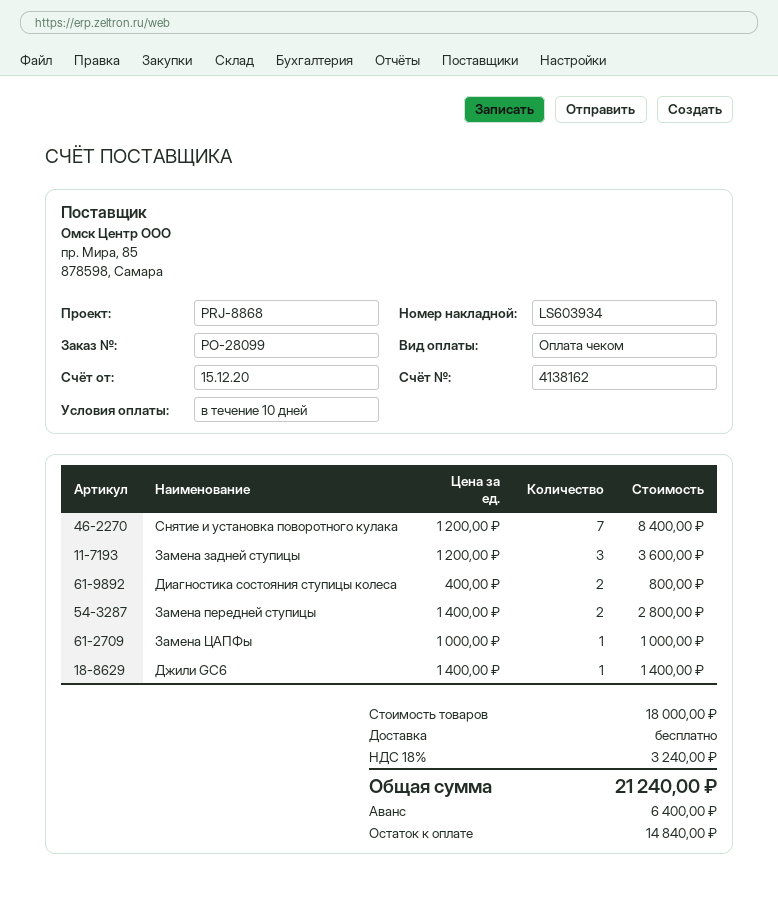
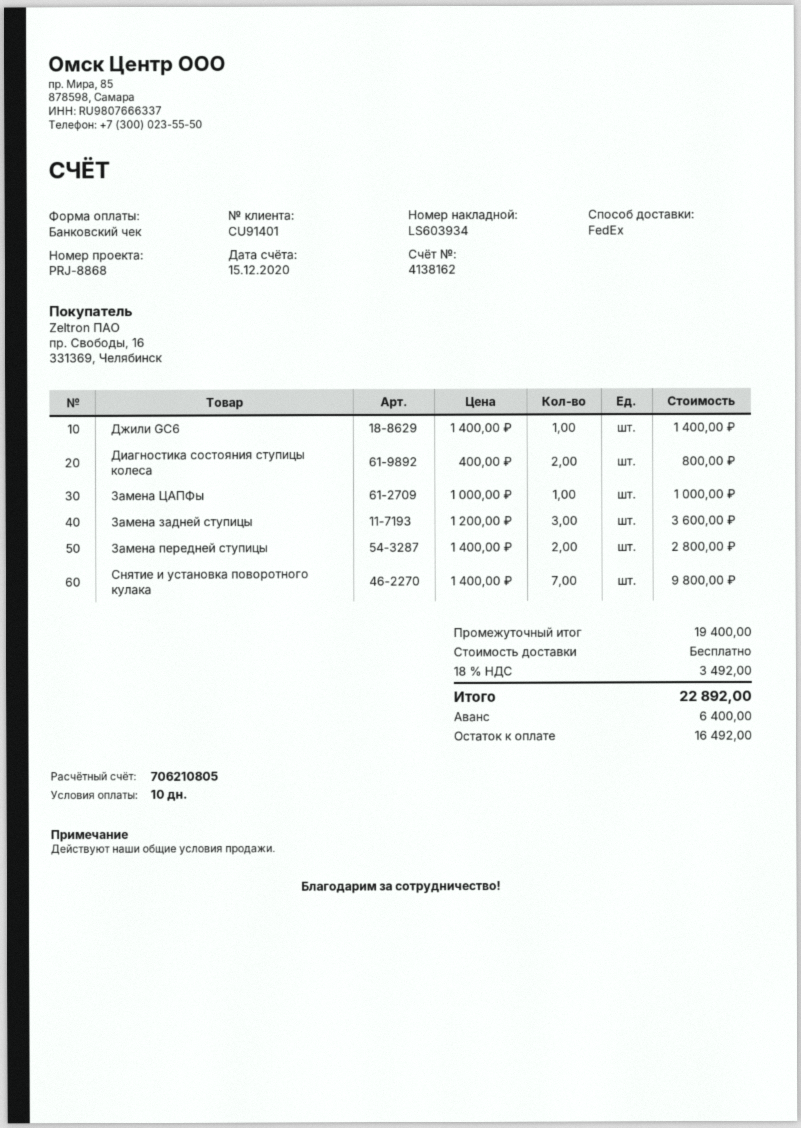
Снятие и установка поворотного кулака: 7 x 1200.00 = 8400.00 -> 7 x 1400.00 = 9800.00
subtotal: 18000.00 -> 19400.00
tax: 18% = 3240.00 -> 18% = 3492.00
total: 21240.00 -> 22892.00
balance: 14840.00 -> 16492.00

